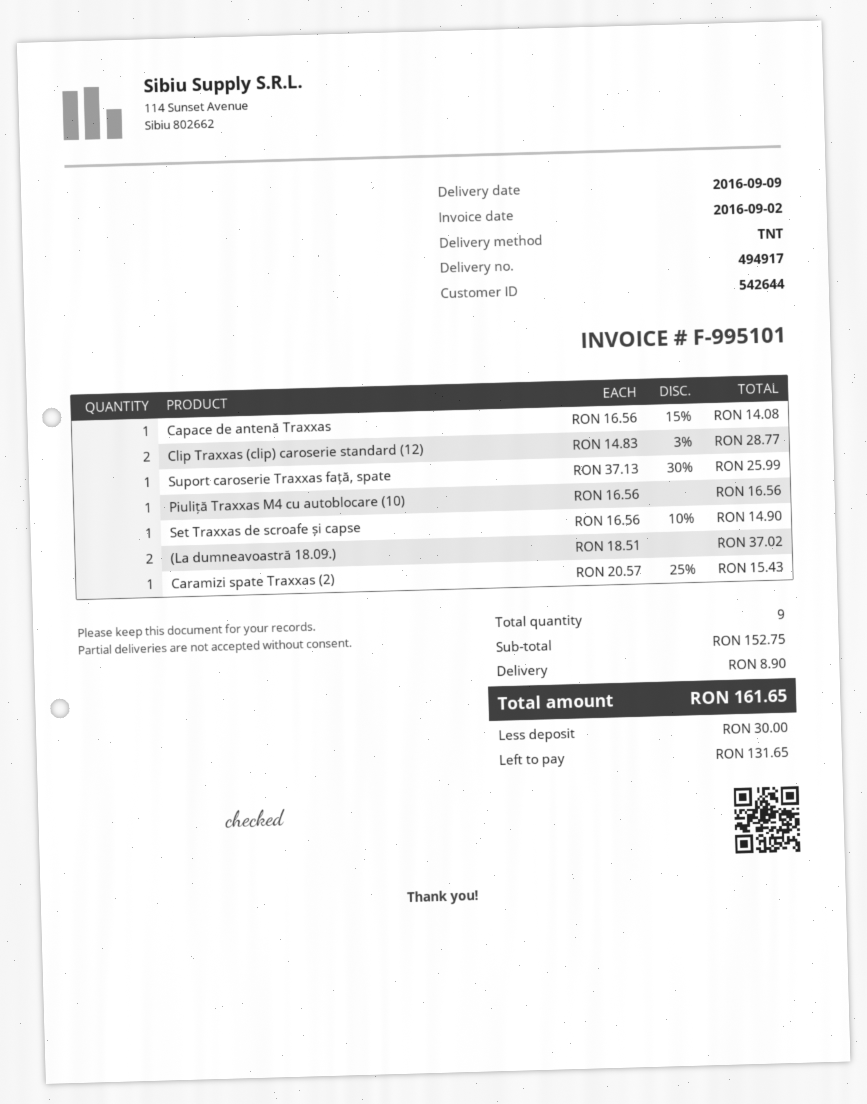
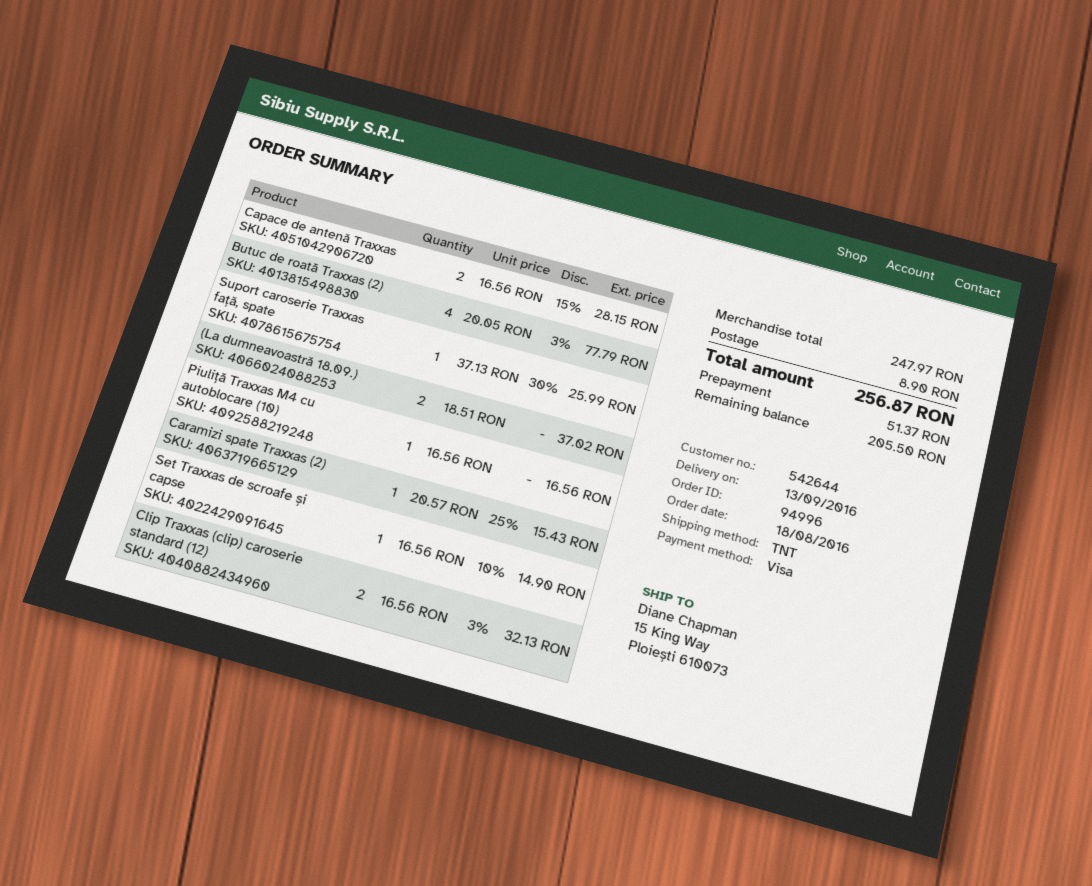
delivery date: 2016-09-09 -> 2016-09-13
Capace de antenă Traxxas: 1 x 16.56 - 15% = 14.08 -> 2 x 16.56 - 15% = 28.15
Clip Traxxas (clip) caroserie standard (12): 2 x 14.83 - 3% = 28.77 -> 2 x 16.56 - 3% = 32.13
Butuc de roată Traxxas (2): none -> 4 x 20.05 - 3% = 77.79
subtotal: 152.75 -> 247.97
total: 161.65 -> 256.87
deposit: 30.00 -> 51.37
balance: 131.65 -> 205.50

